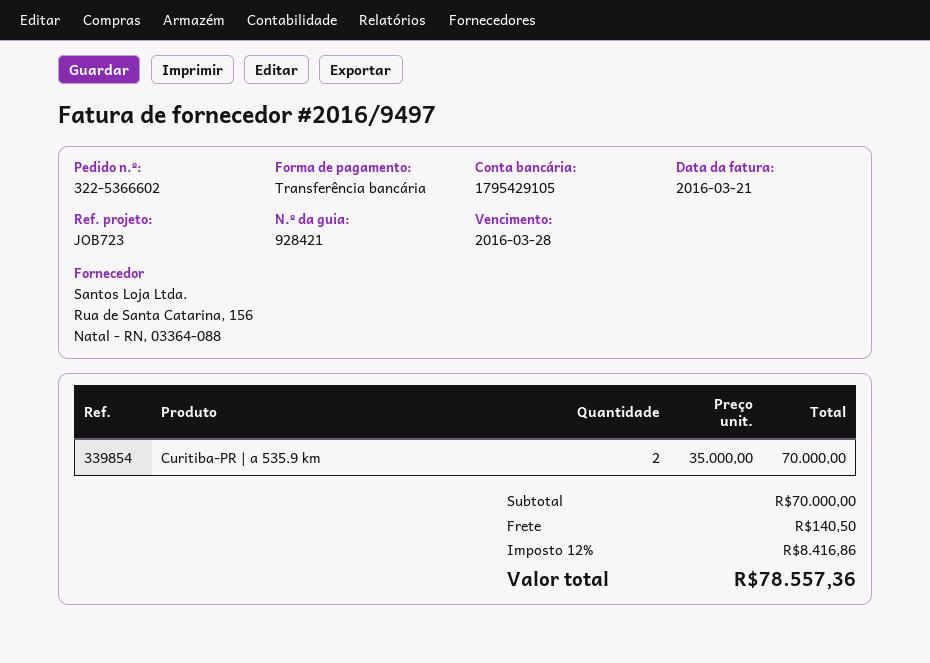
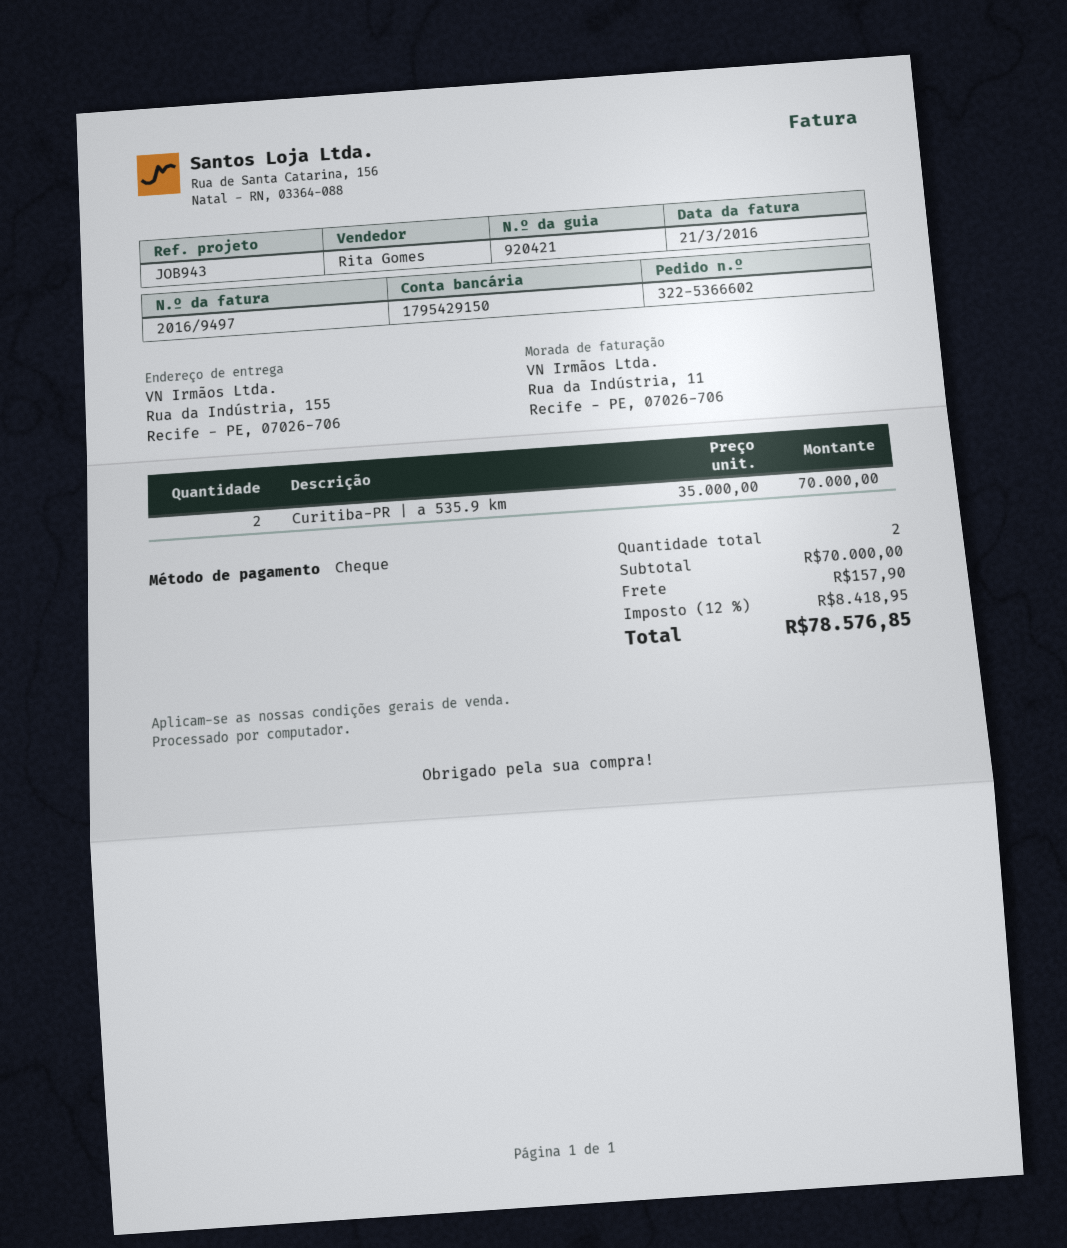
delivery note number: 928421 -> 920421
reference: JOB723 -> JOB943
payment method: bank transfer -> cheque
bank account: 1795429105 -> 1795429150
shipping: 140.50 -> 157.90
tax: 12% = 8416.86 -> 12% = 8418.95
total: 78557.36 -> 78576.85

